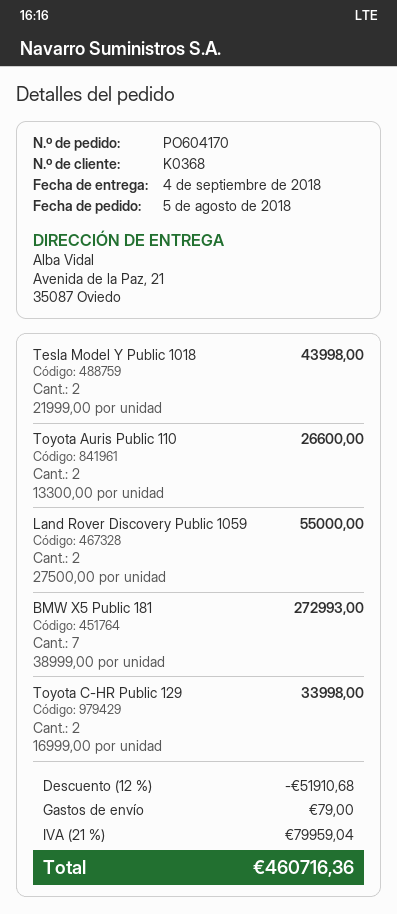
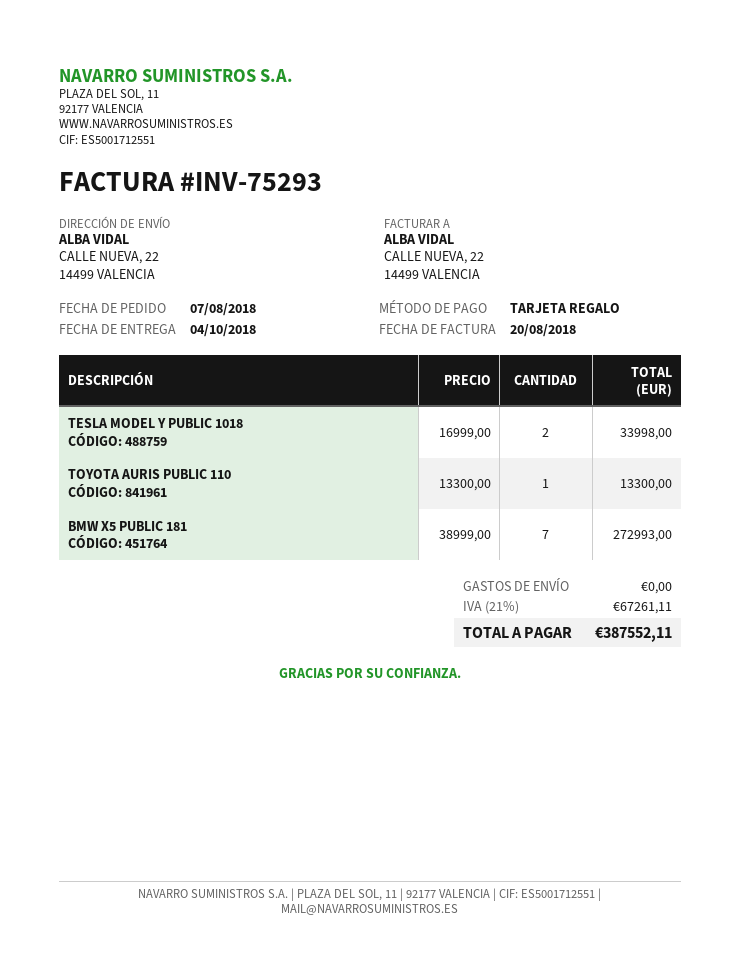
order date: 2018-08-05 -> 2018-08-07
delivery date: 2018-09-04 -> 2018-10-04
ship to: Avenida de la Paz, 21, 35087 Oviedo -> CALLE NUEVA, 22, 14499 VALENCIA
Tesla Model Y Public 1018: 2 x 21999.00 = 43998.00 -> 2 x 16999.00 = 33998.00
Toyota Auris Public 110: 2 x 13300.00 = 26600.00 -> 1 x 13300.00 = 13300.00
Land Rover Discovery Public 1059: 2 x 27500.00 = 55000.00 -> none
Toyota C-HR Public 129: 2 x 16999.00 = 33998.00 -> none
discount: 12% = 51910.68 -> none
shipping: 79.00 -> 0.00
tax: 21% = 79959.04 -> 21% = 67261.11
total: 460716.36 -> 387552.11

